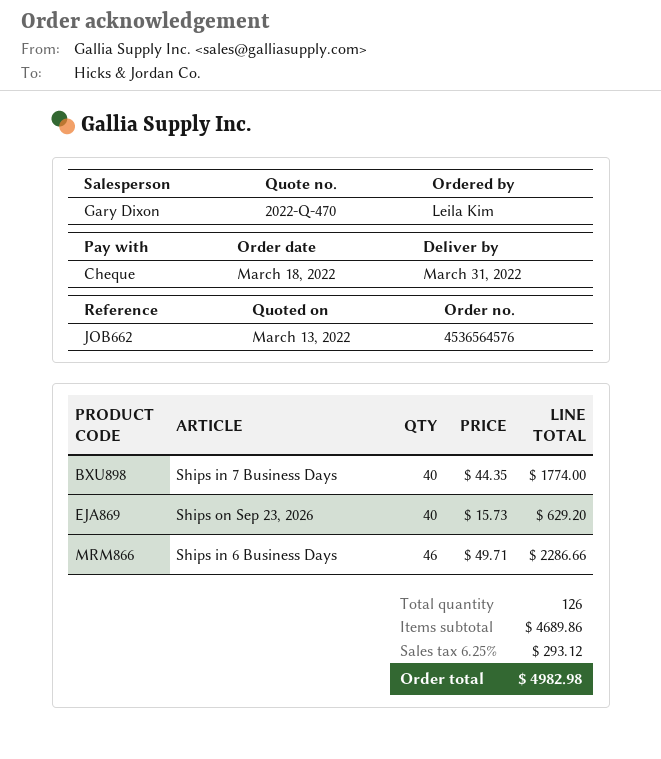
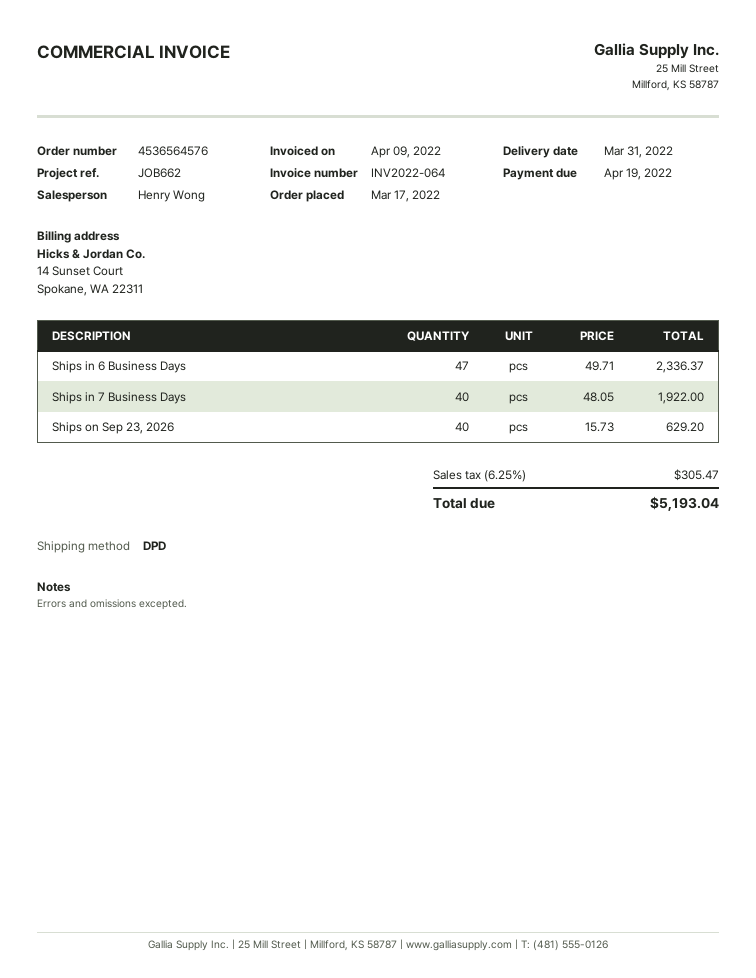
order date: 2022-03-18 -> 2022-03-17
sales rep: Gary Dixon -> Henry Wong
Ships in 7 Business Days: 40 x 44.35 = 1774.00 -> 40 x 48.05 = 1922.00
Ships in 6 Business Days: 46 x 49.71 = 2286.66 -> 47 x 49.71 = 2336.37
tax: 6.25% = 293.12 -> 6.25% = 305.47
total: 4982.98 -> 5193.04

